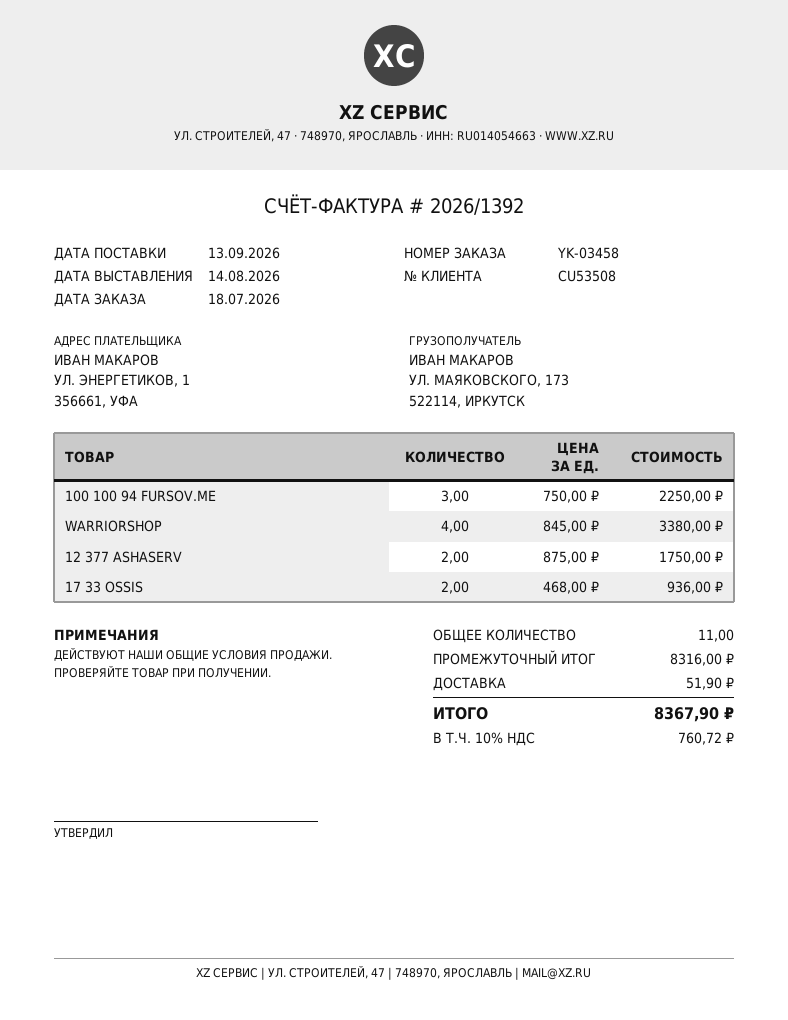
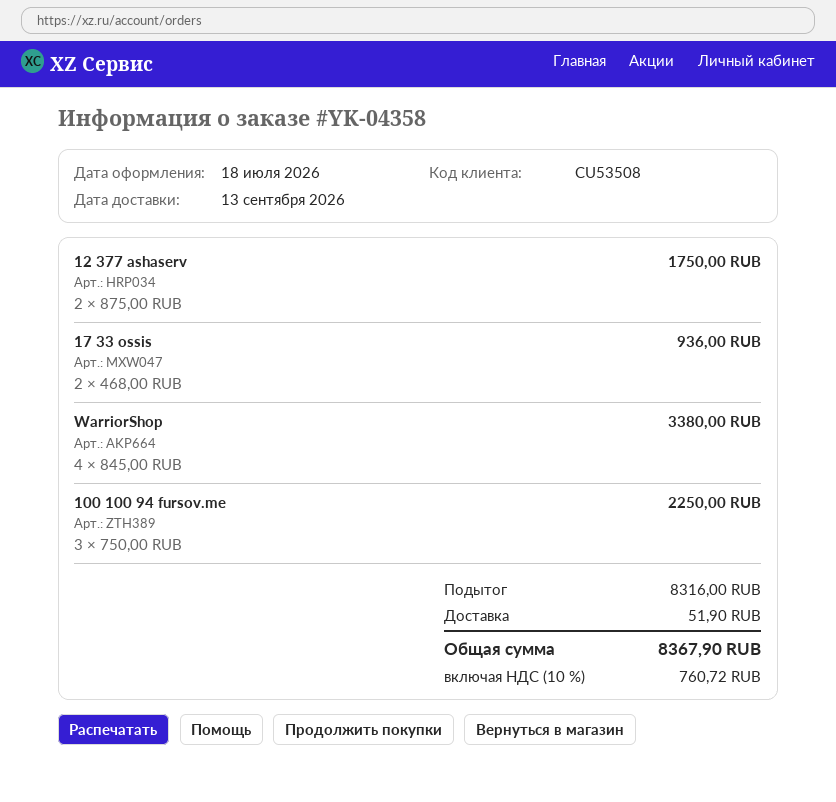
order number: YK-03458 -> YK-04358

